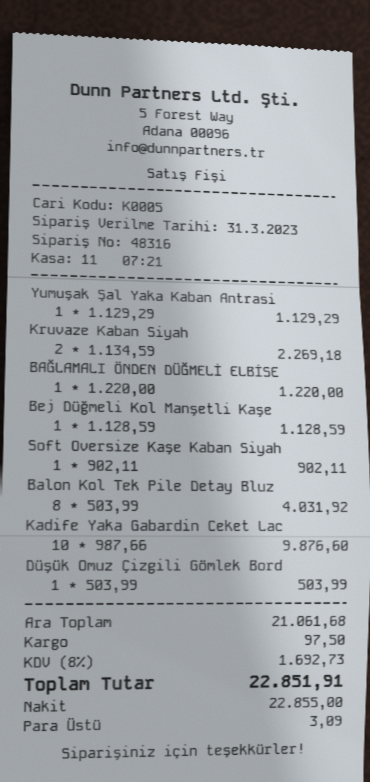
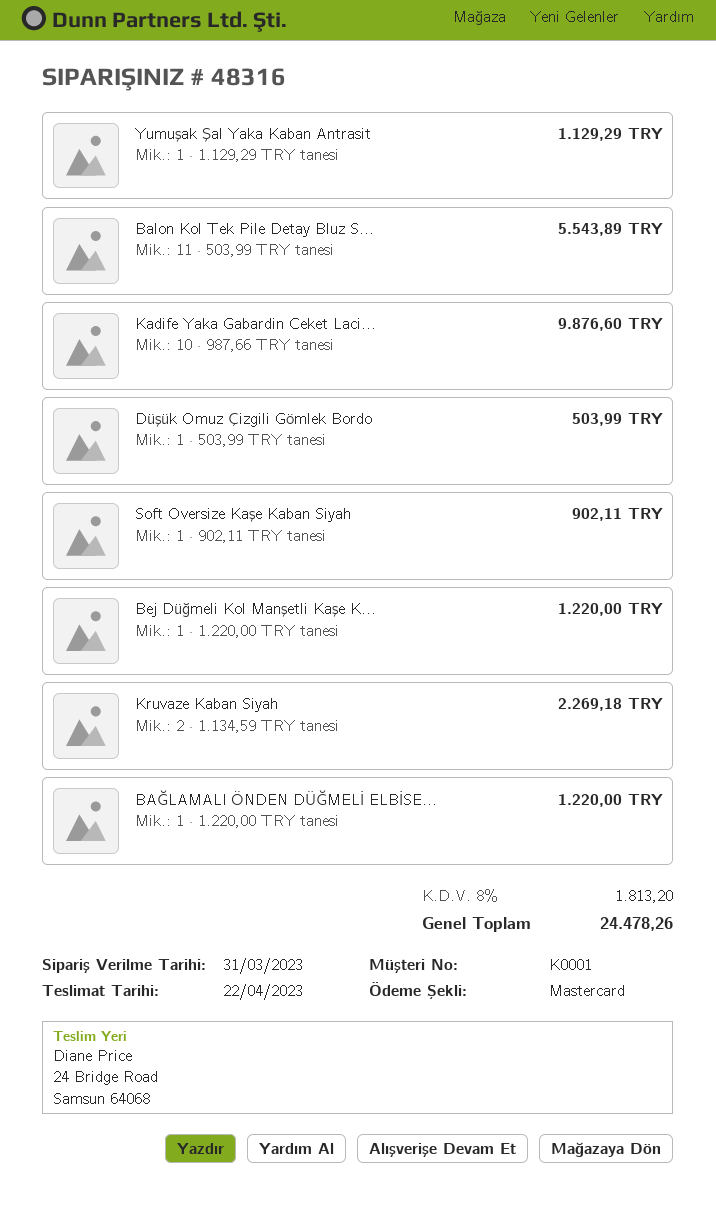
customer number: K0005 -> K0001
payment method: cash -> Mastercard
Bej Düğmeli Kol Manşetli Kaşe: 1 x 1128.59 = 1128.59 -> 1 x 1220.00 = 1220.00
Balon Kol Tek Pile Detay Bluz: 8 x 503.99 = 4031.92 -> 11 x 503.99 = 5543.89
shipping: 97.50 -> none
tax: 8% = 1692.73 -> 8% = 1813.20
total: 22851.91 -> 24478.26

